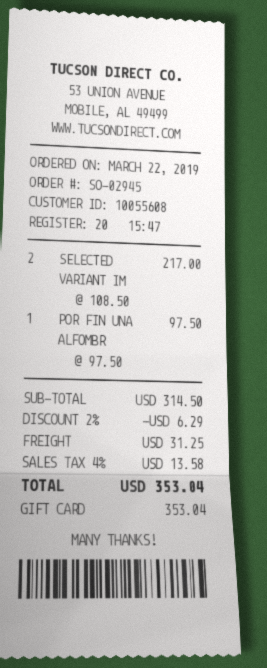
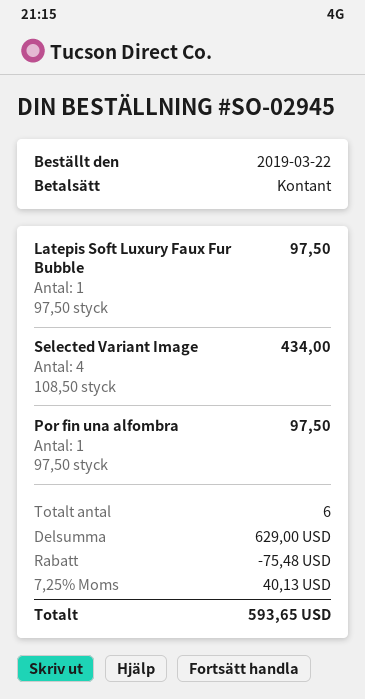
payment method: gift card -> cash
SELECTED VARIANT IM: 2 x 108.50 = 217.00 -> 4 x 108.50 = 434.00
Latepis Soft Luxury Faux Fur Bubble: none -> 1 x 97.50 = 97.50
subtotal: 314.50 -> 629.00
discount: 6.29 -> 75.48
shipping: 31.25 -> none
tax: 4% = 13.58 -> 7.25% = 40.13
total: 353.04 -> 593.65

